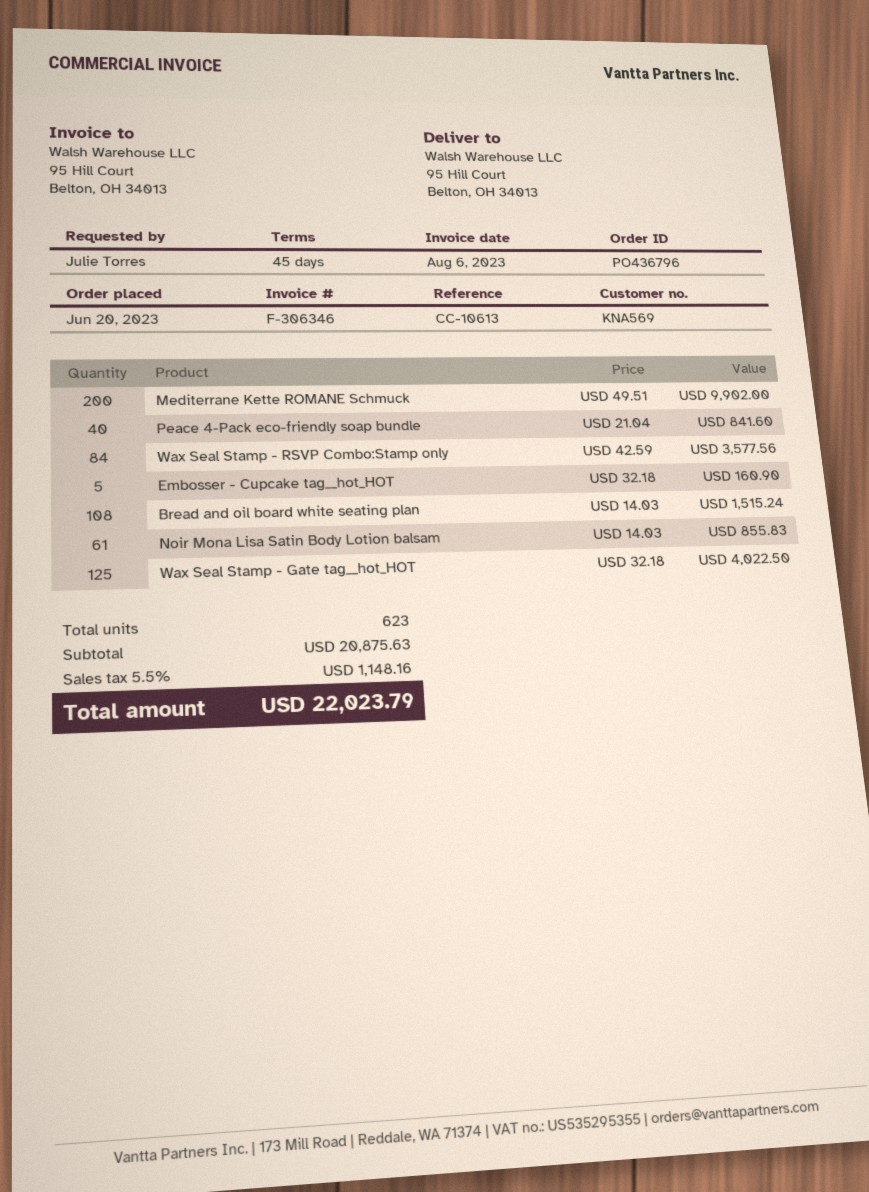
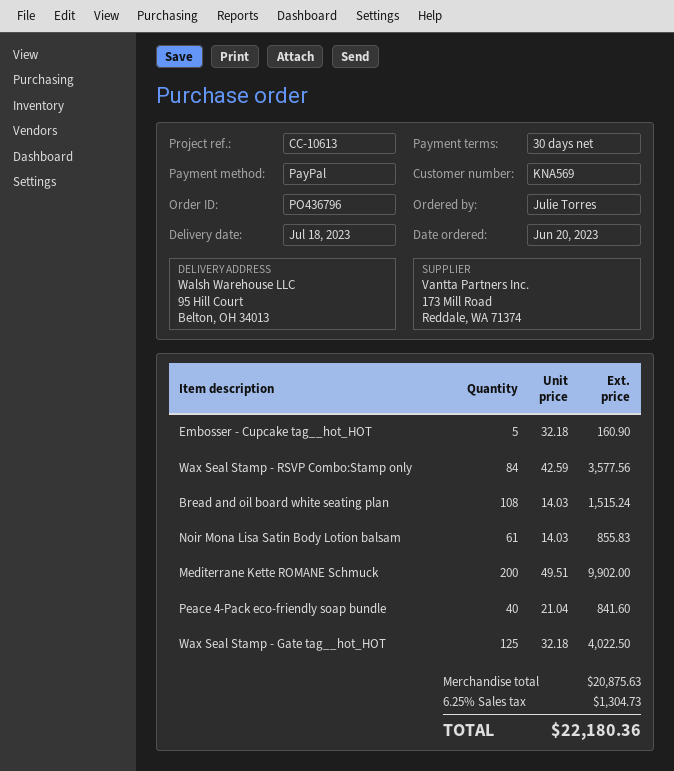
payment terms: 45 days -> 30 days
tax: 5.5% = 1148.16 -> 6.25% = 1304.73
total: 22023.79 -> 22180.36

